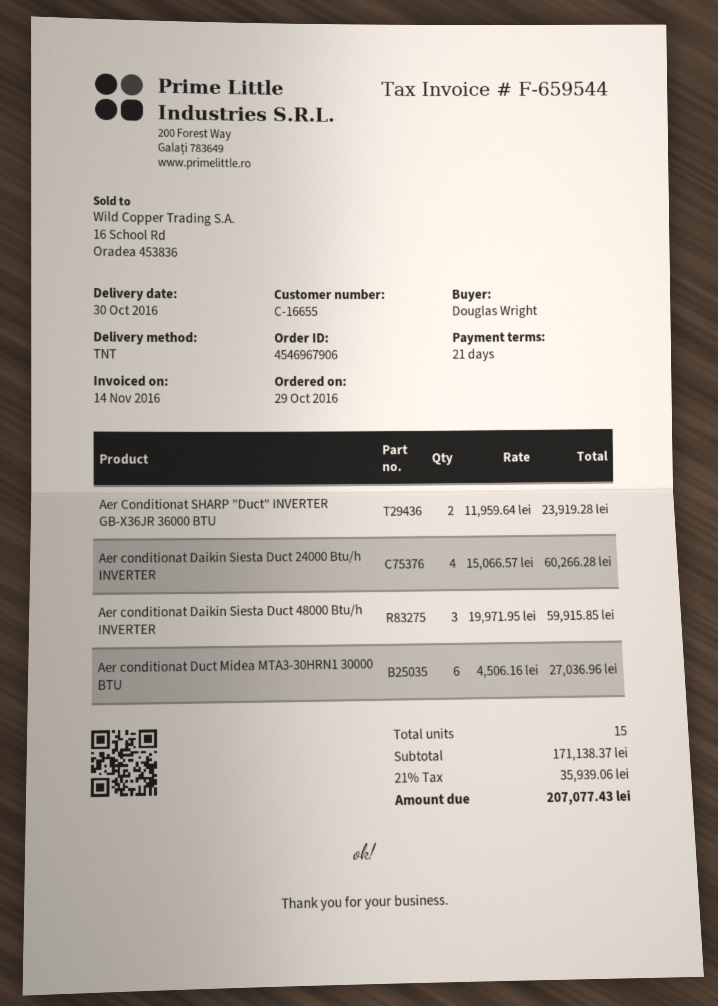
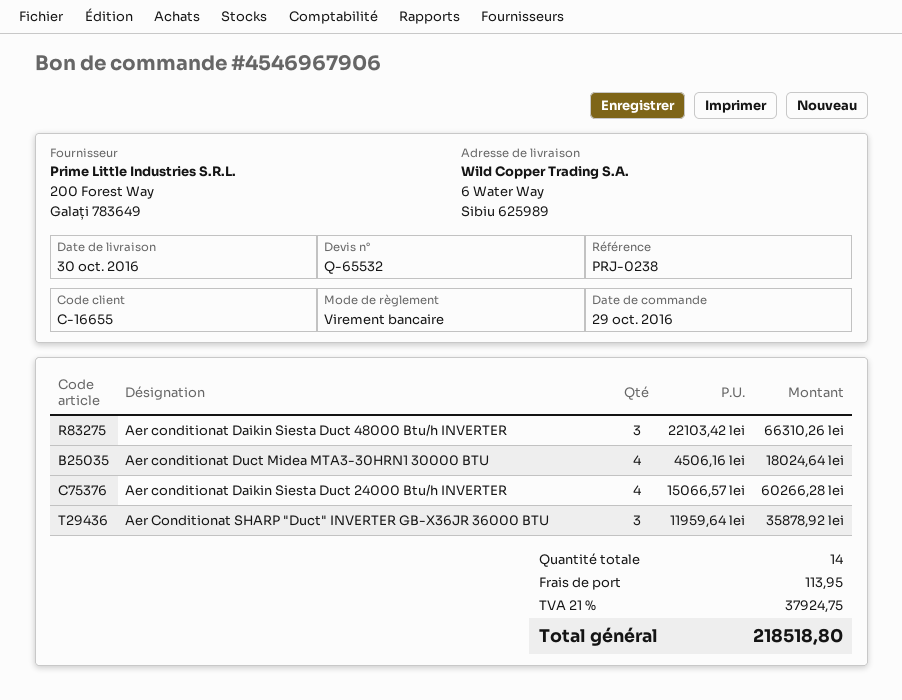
Aer Conditionat SHARP "Duct" INVERTER GB-X36JR 36000 BTU: 2 x 11959.64 = 23919.28 -> 3 x 11959.64 = 35878.92
Aer conditionat Daikin Siesta Duct 48000 Btu/h INVERTER: 3 x 19971.95 = 59915.85 -> 3 x 22103.42 = 66310.26
Aer conditionat Duct Midea MTA3-30HRN1 30000 BTU: 6 x 4506.16 = 27036.96 -> 4 x 4506.16 = 18024.64
total quantity: 15 -> 14
shipping: none -> 113.95
tax: 21% = 35939.06 -> 21% = 37924.75
total: 207077.43 -> 218518.80

